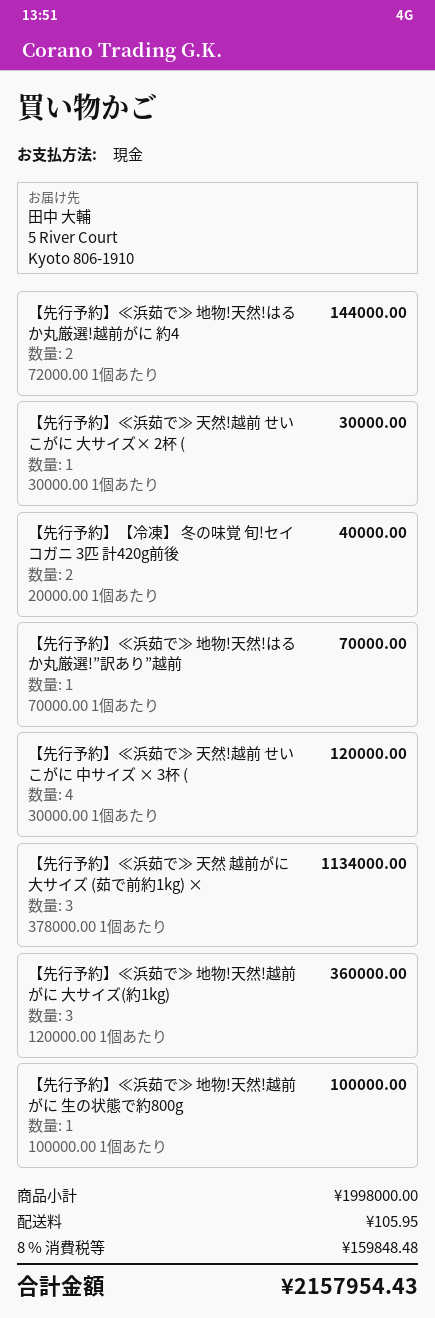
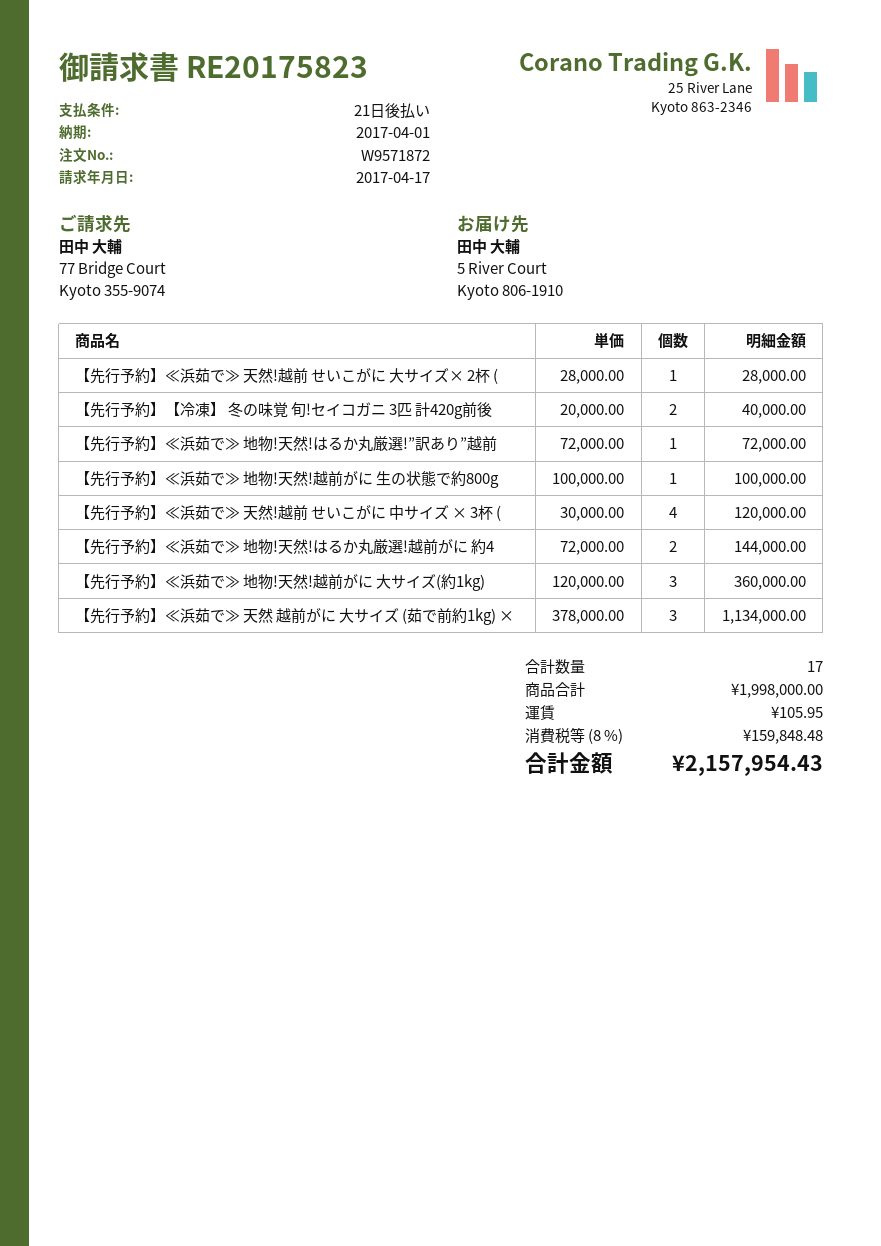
【先行予約】≪浜茹で≫ 天然!越前 せいこがに 大サイズ× 2杯 (: 1 x 30000.00 = 30000.00 -> 1 x 28000.00 = 28000.00
【先行予約】≪浜茹で≫ 地物!天然!はるか丸厳選!”訳あり”越前: 1 x 70000.00 = 70000.00 -> 1 x 72000.00 = 72000.00

